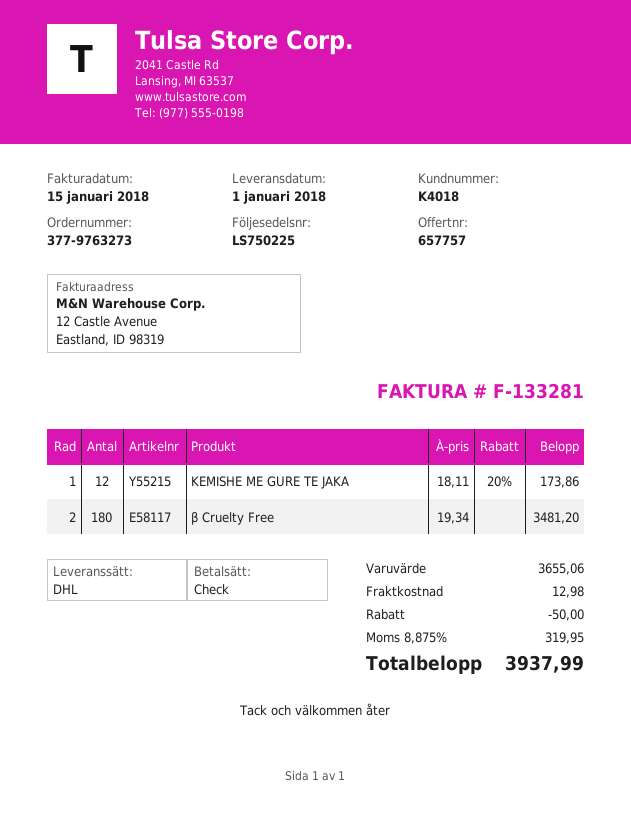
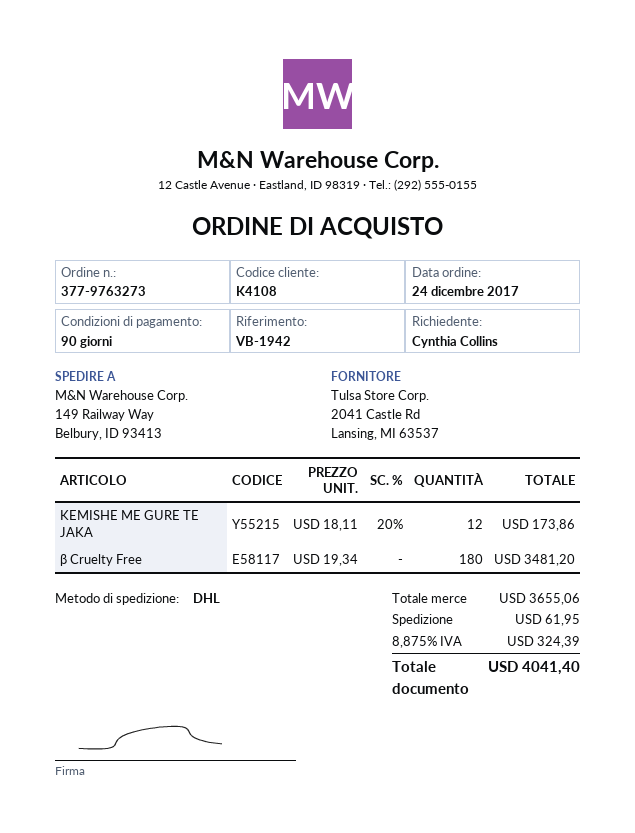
customer number: K4018 -> K4108
discount: 50.00 -> none
shipping: 12.98 -> 61.95
tax: 8.875% = 319.95 -> 8.875% = 324.39
total: 3937.99 -> 4041.40

